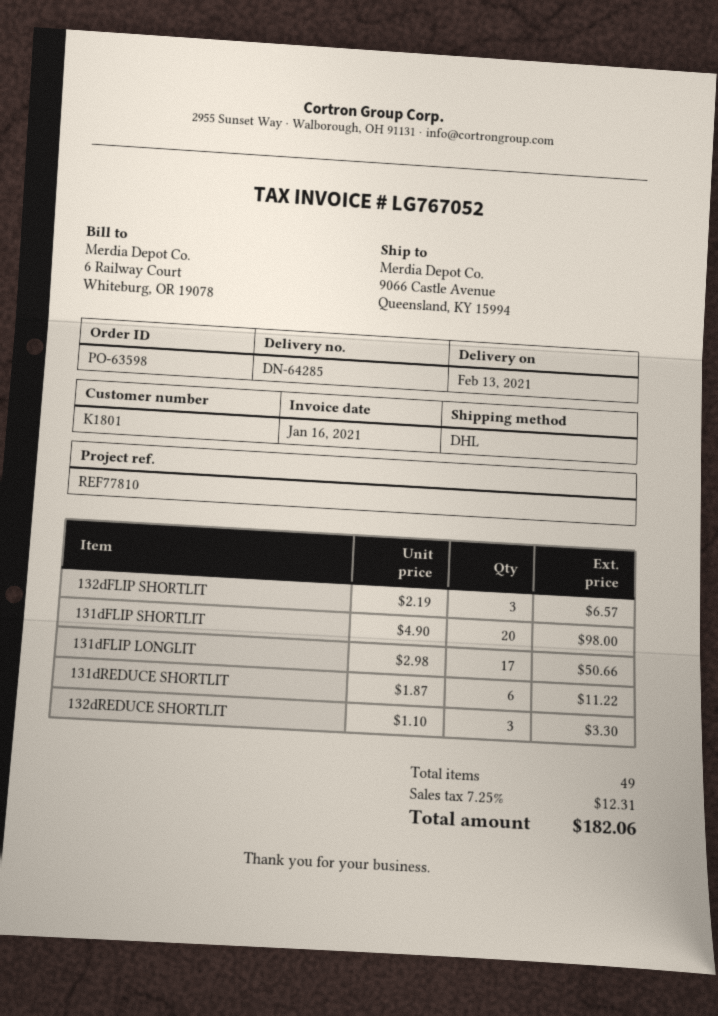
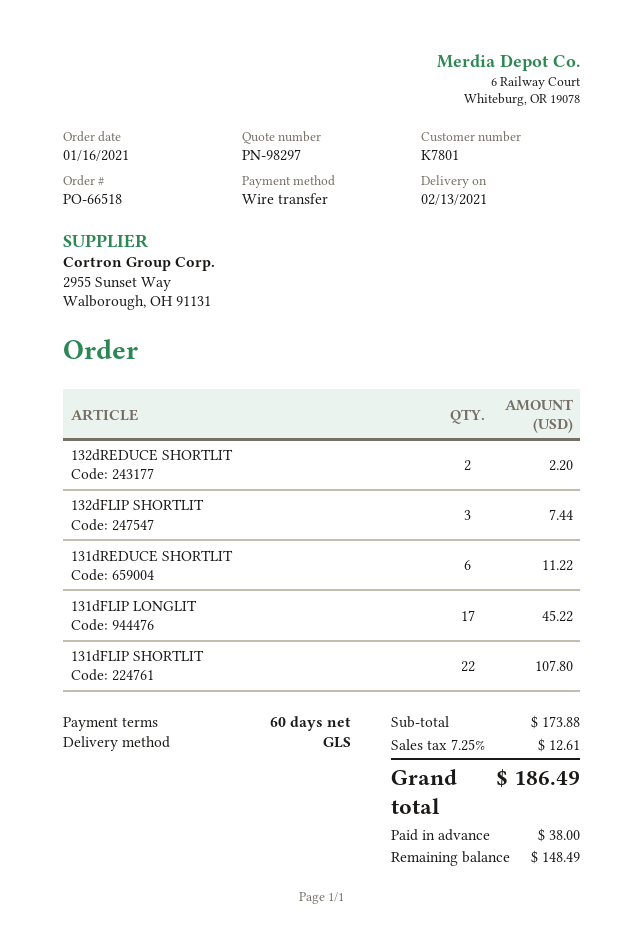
order number: PO-63598 -> PO-66518
customer number: K1801 -> K7801
shipping method: DHL -> GLS
132dFLIP SHORTLIT: 3 for 6.57 -> 3 for 7.44
131dFLIP SHORTLIT: 20 for 98.00 -> 22 for 107.80
131dFLIP LONGLIT: 17 for 50.66 -> 17 for 45.22
132dREDUCE SHORTLIT: 3 for 3.30 -> 2 for 2.20
tax: 7.25% = 12.31 -> 7.25% = 12.61
total: 182.06 -> 186.49

